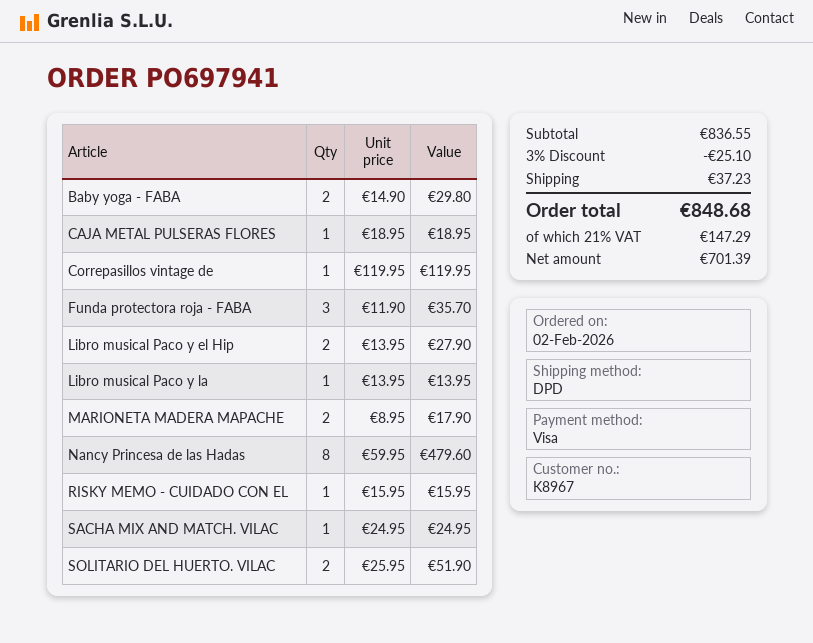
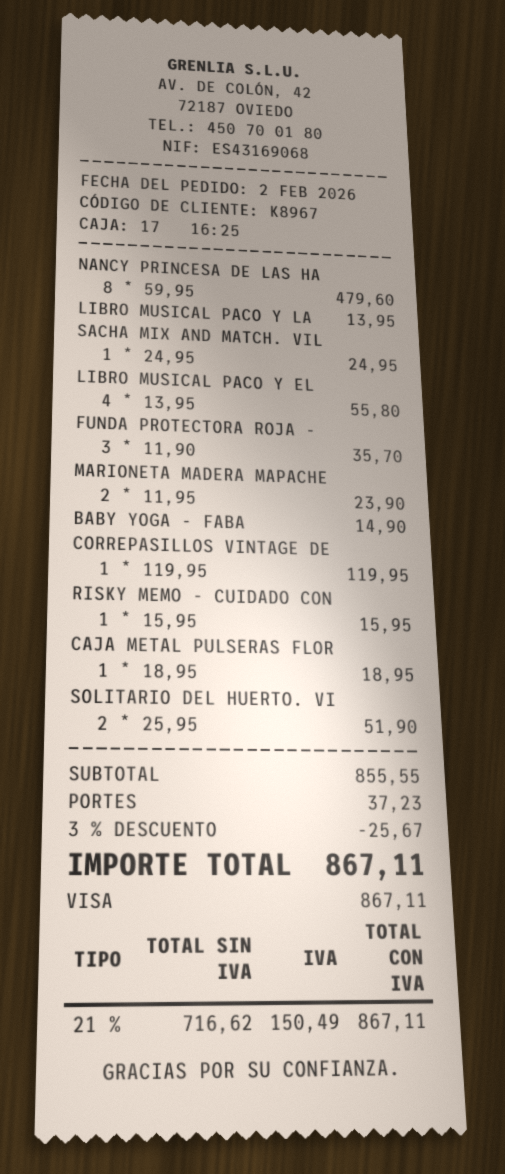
Baby yoga - FABA: 2 x 14.90 = 29.80 -> 1 x 14.90 = 14.90
Libro musical Paco y el Hip: 2 x 13.95 = 27.90 -> 4 x 13.95 = 55.80
MARIONETA MADERA MAPACHE: 2 x 8.95 = 17.90 -> 2 x 11.95 = 23.90
subtotal: 836.55 -> 855.55
discount: 3% = 25.10 -> 3% = 25.67
net: 701.39 -> 716.62
tax: 21% = 147.29 -> 21% = 150.49
total: 848.68 -> 867.11

